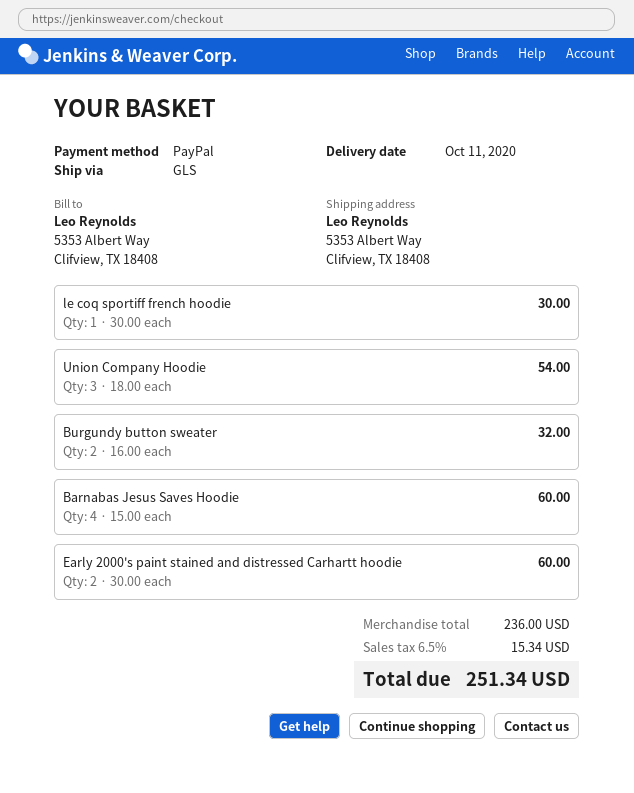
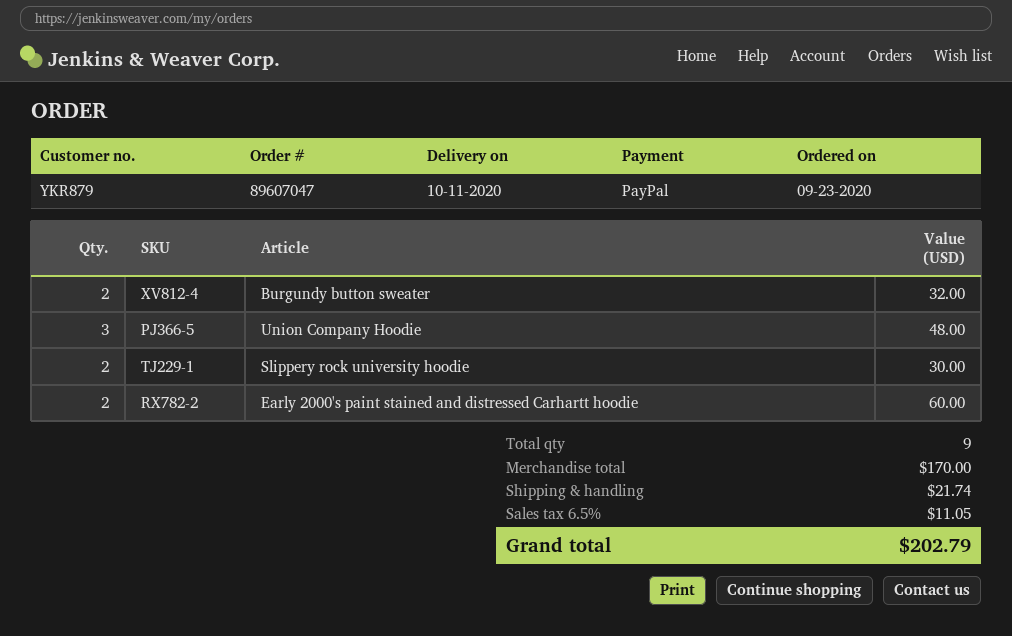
le coq sportiff french hoodie: 1 for 30.00 -> none
Union Company Hoodie: 3 for 54.00 -> 3 for 48.00
Barnabas Jesus Saves Hoodie: 4 for 60.00 -> none
Slippery rock university hoodie: none -> 2 for 30.00
subtotal: 236.00 -> 170.00
shipping: none -> 21.74
tax: 6.5% = 15.34 -> 6.5% = 11.05
total: 251.34 -> 202.79

